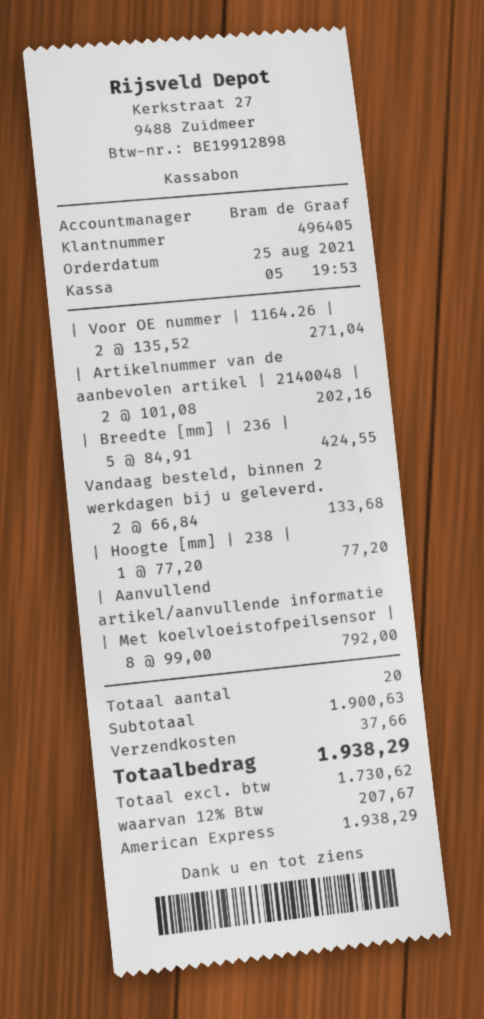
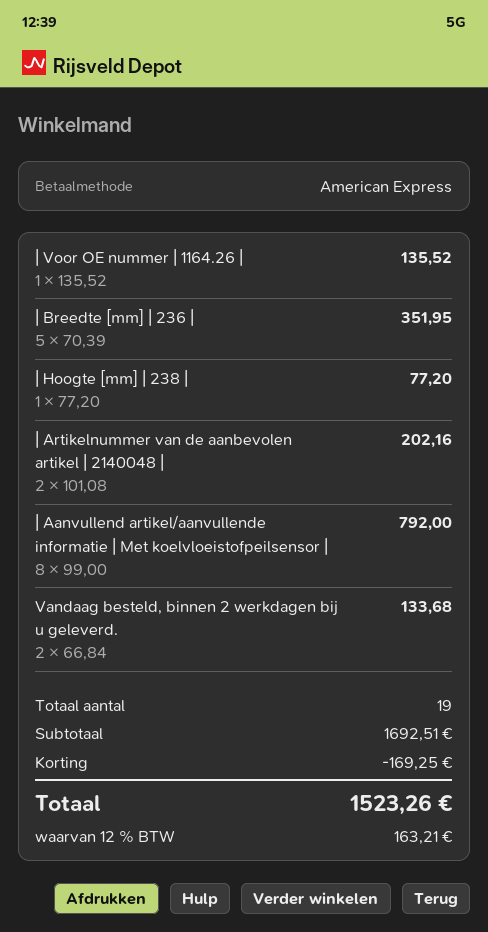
| Voor OE nummer | 1164.26 |: 2 x 135.52 = 271.04 -> 1 x 135.52 = 135.52
| Breedte [mm] | 236 |: 5 x 84.91 = 424.55 -> 5 x 70.39 = 351.95
total quantity: 20 -> 19
subtotal: 1900.63 -> 1692.51
discount: none -> 169.25
shipping: 37.66 -> none
tax: 12% = 207.67 -> 12% = 163.21
total: 1938.29 -> 1523.26

